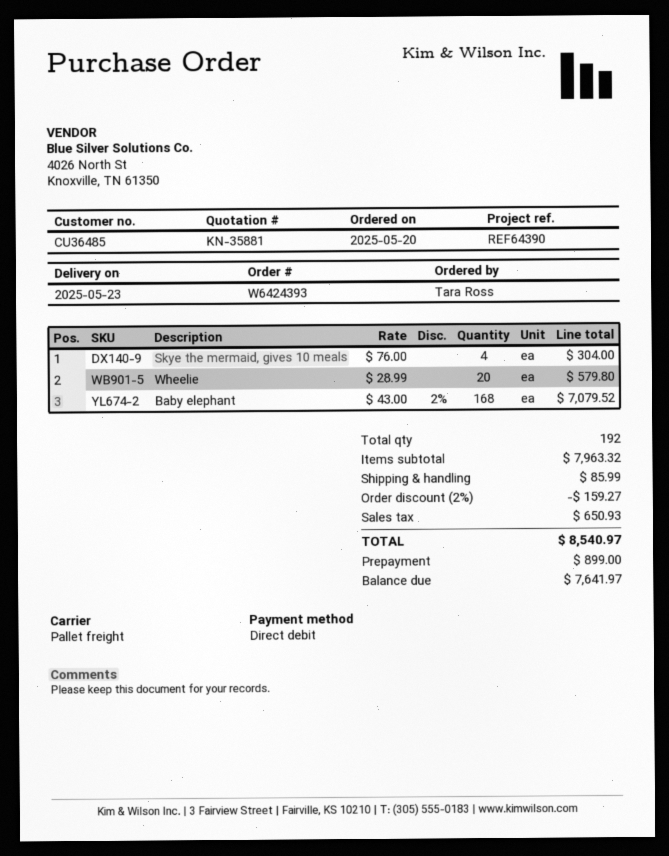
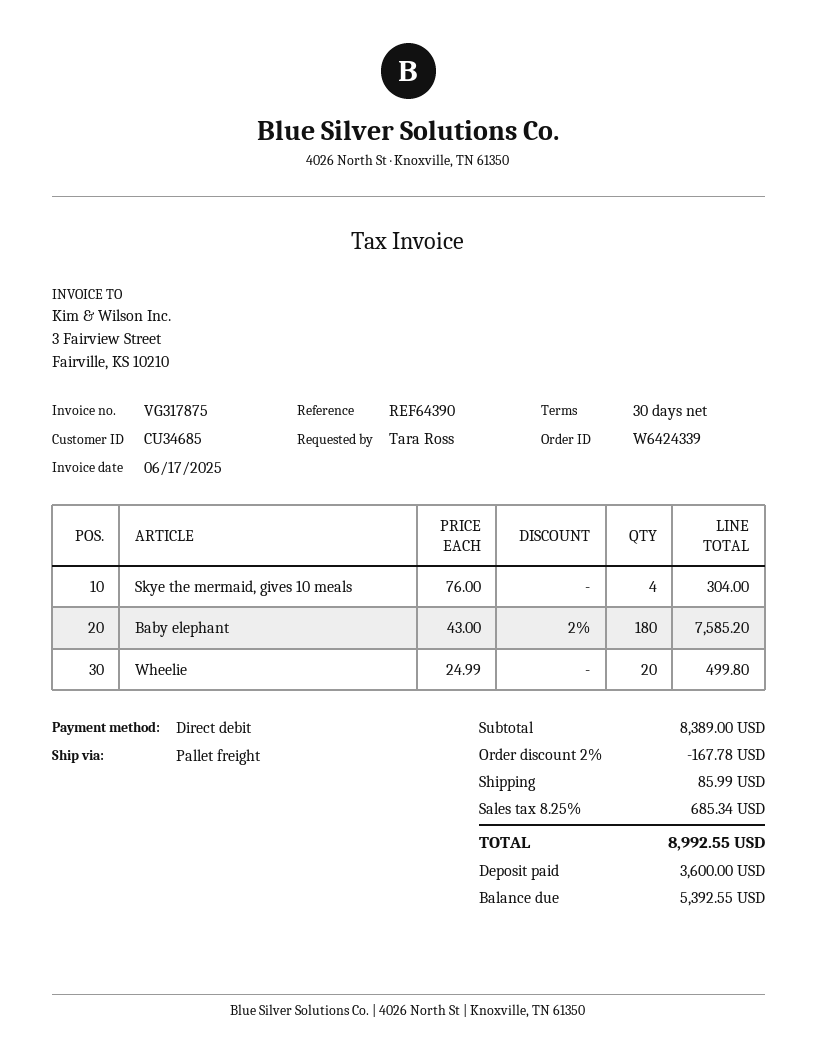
order number: W6424393 -> W6424339
customer number: CU36485 -> CU34685
Wheelie: 20 x 28.99 = 579.80 -> 20 x 24.99 = 499.80
Baby elephant: 168 x 43.00 - 2% = 7079.52 -> 180 x 43.00 - 2% = 7585.20
subtotal: 7963.32 -> 8389.00
discount: 2% = 159.27 -> 2% = 167.78
tax: 650.93 -> 685.34
total: 8540.97 -> 8992.55
deposit: 899.00 -> 3600.00
balance: 7641.97 -> 5392.55

